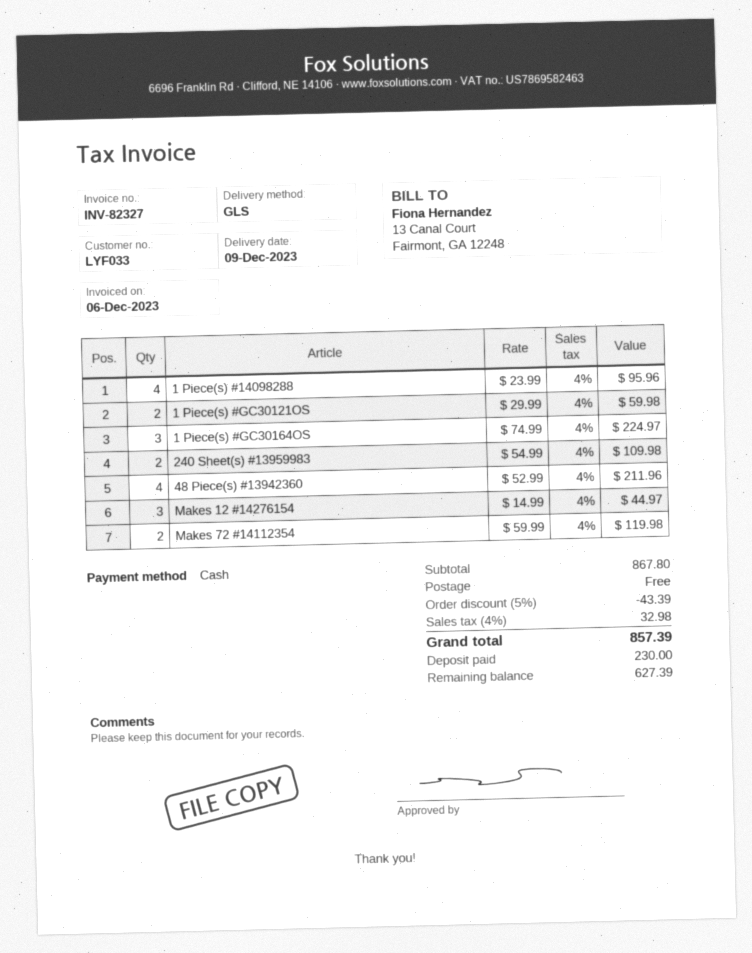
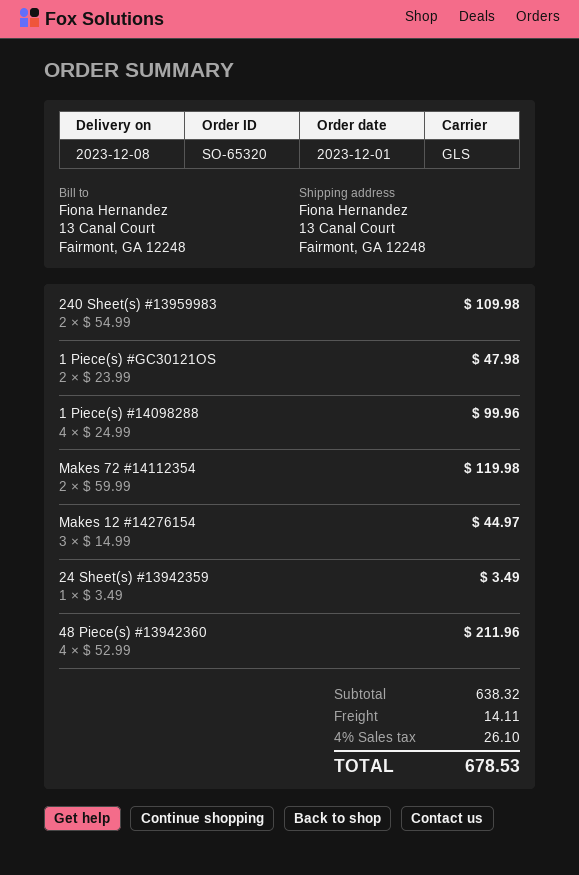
delivery date: 2023-12-09 -> 2023-12-08
1 Piece(s) #14098288: 4 x 23.99 = 95.96 -> 4 x 24.99 = 99.96
1 Piece(s) #GC30121OS: 2 x 29.99 = 59.98 -> 2 x 23.99 = 47.98
1 Piece(s) #GC30164OS: 3 x 74.99 = 224.97 -> none
24 Sheet(s) #13942359: none -> 1 x 3.49 = 3.49
subtotal: 867.80 -> 638.32
discount: 5% = 43.39 -> none
shipping: 0.00 -> 14.11
tax: 4% = 32.98 -> 4% = 26.10
total: 857.39 -> 678.53

